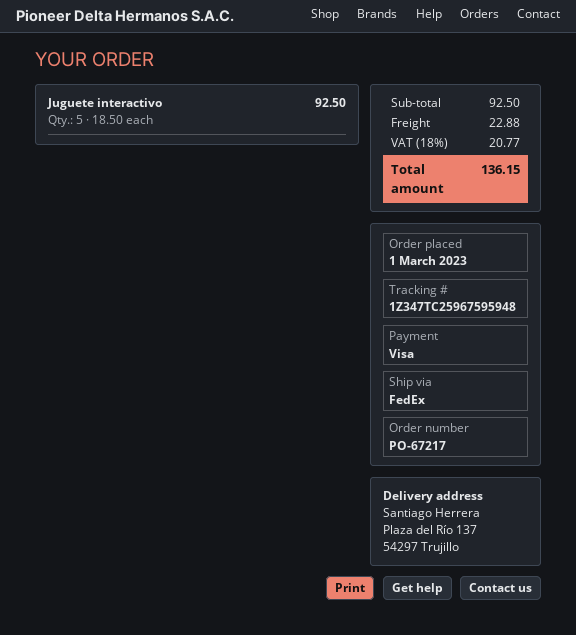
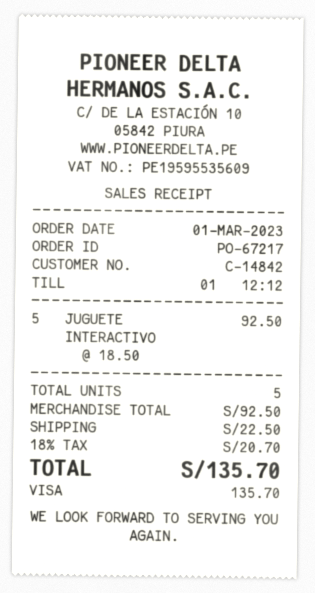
shipping: 22.88 -> 22.50
tax: 18% = 20.77 -> 18% = 20.70
total: 136.15 -> 135.70

